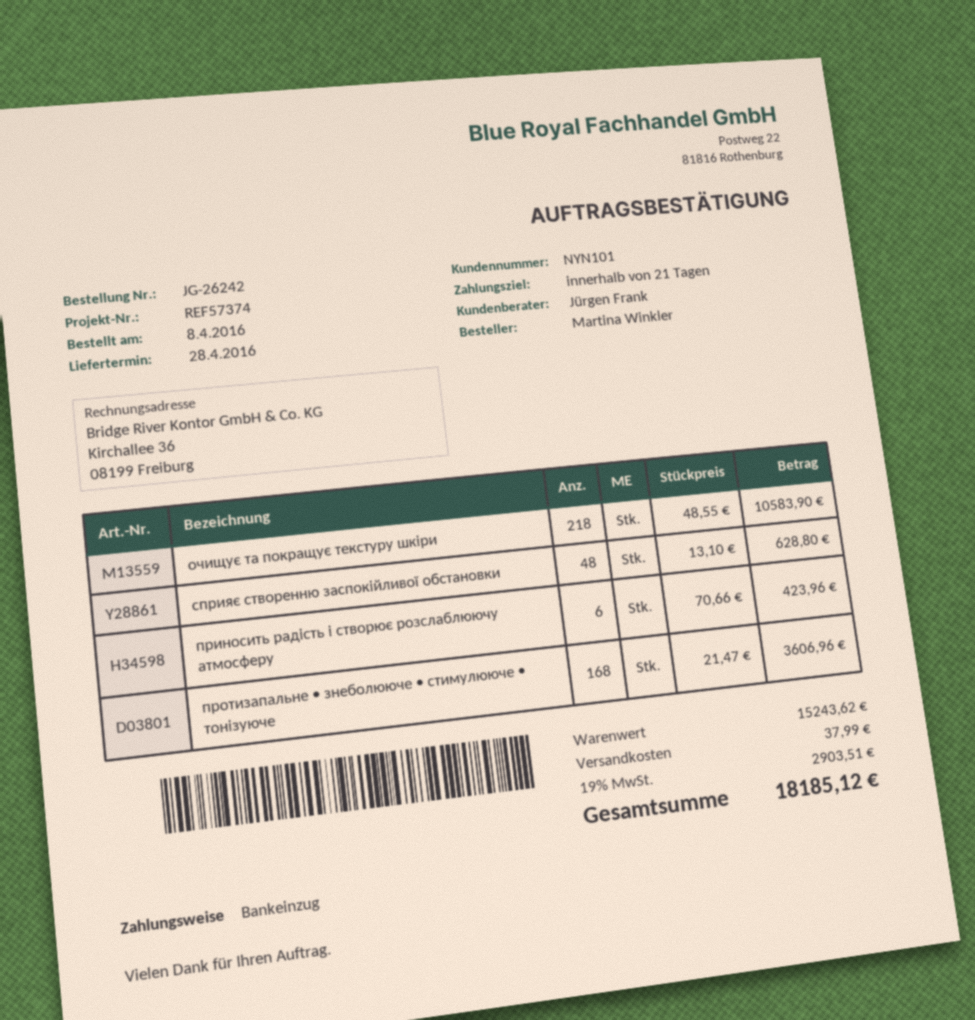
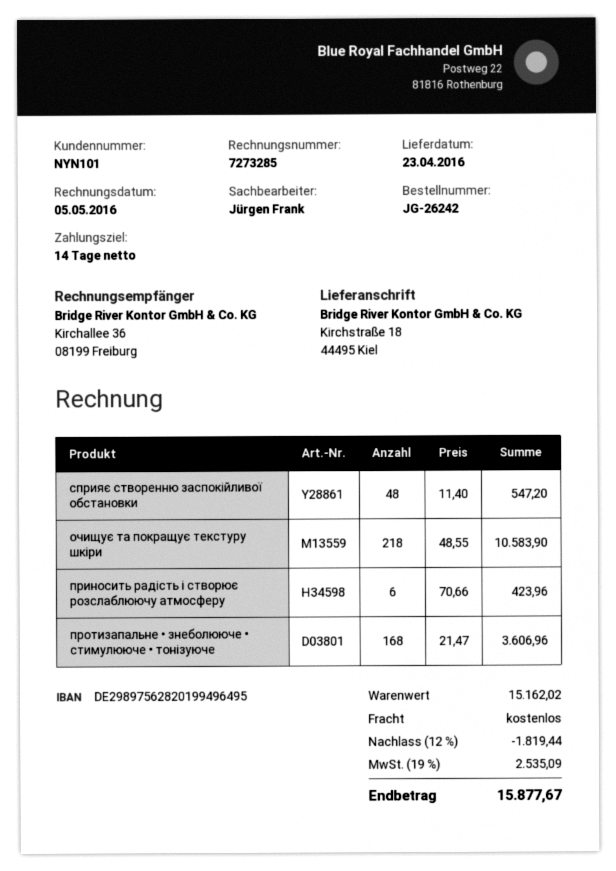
delivery date: 2016-04-28 -> 2016-04-23
payment terms: 21 days -> 14 days
сприяє створенню заспокійливої обстановки: 48 x 13.10 = 628.80 -> 48 x 11.40 = 547.20
subtotal: 15243.62 -> 15162.02
discount: none -> 12% = 1819.44
shipping: 37.99 -> 0.00
tax: 19% = 2903.51 -> 19% = 2535.09
total: 18185.12 -> 15877.67

